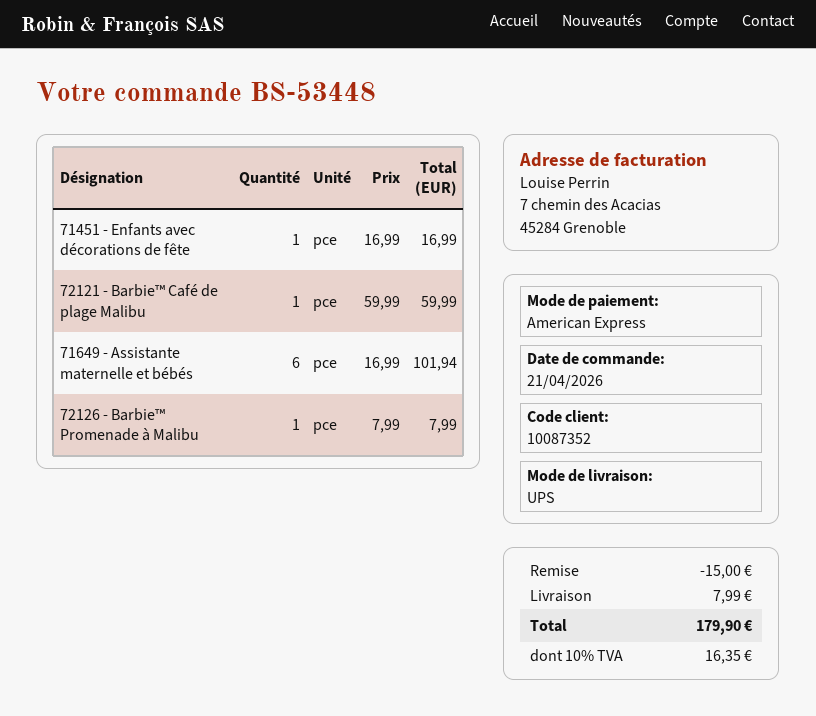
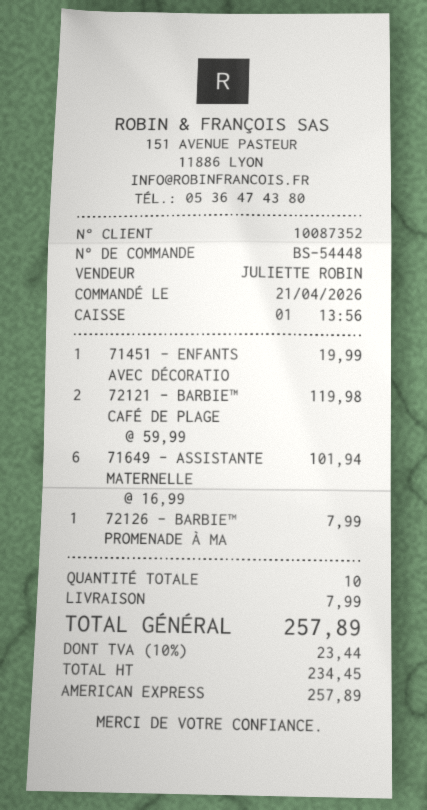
order number: BS-53448 -> BS-54448
71451 - Enfants avec décorations de fête: 1 x 16.99 = 16.99 -> 1 x 19.99 = 19.99
72121 - Barbie™ Café de plage Malibu: 1 x 59.99 = 59.99 -> 2 x 59.99 = 119.98
discount: 15.00 -> none
tax: 10% = 16.35 -> 10% = 23.44
total: 179.90 -> 257.89

